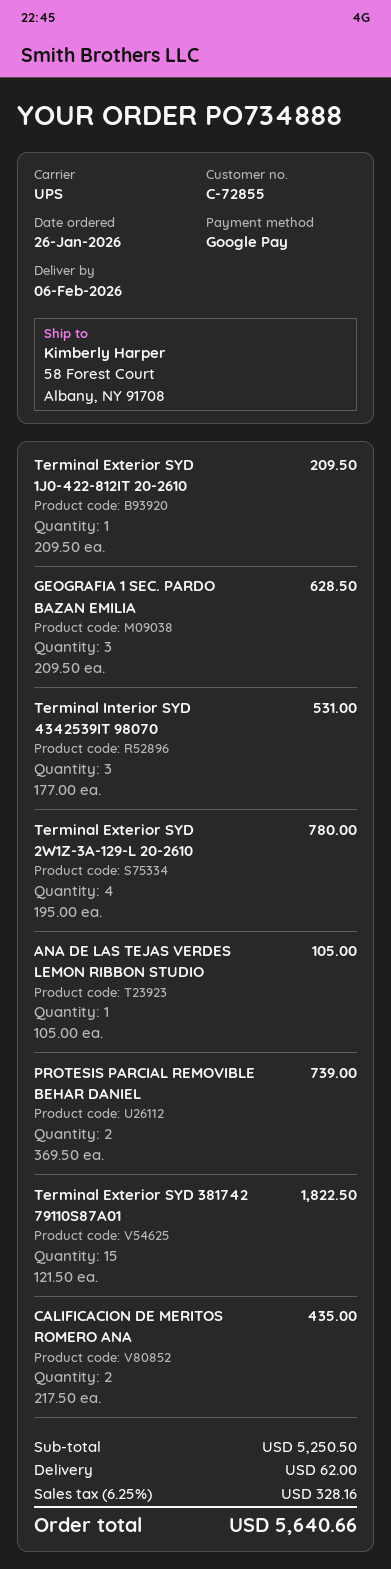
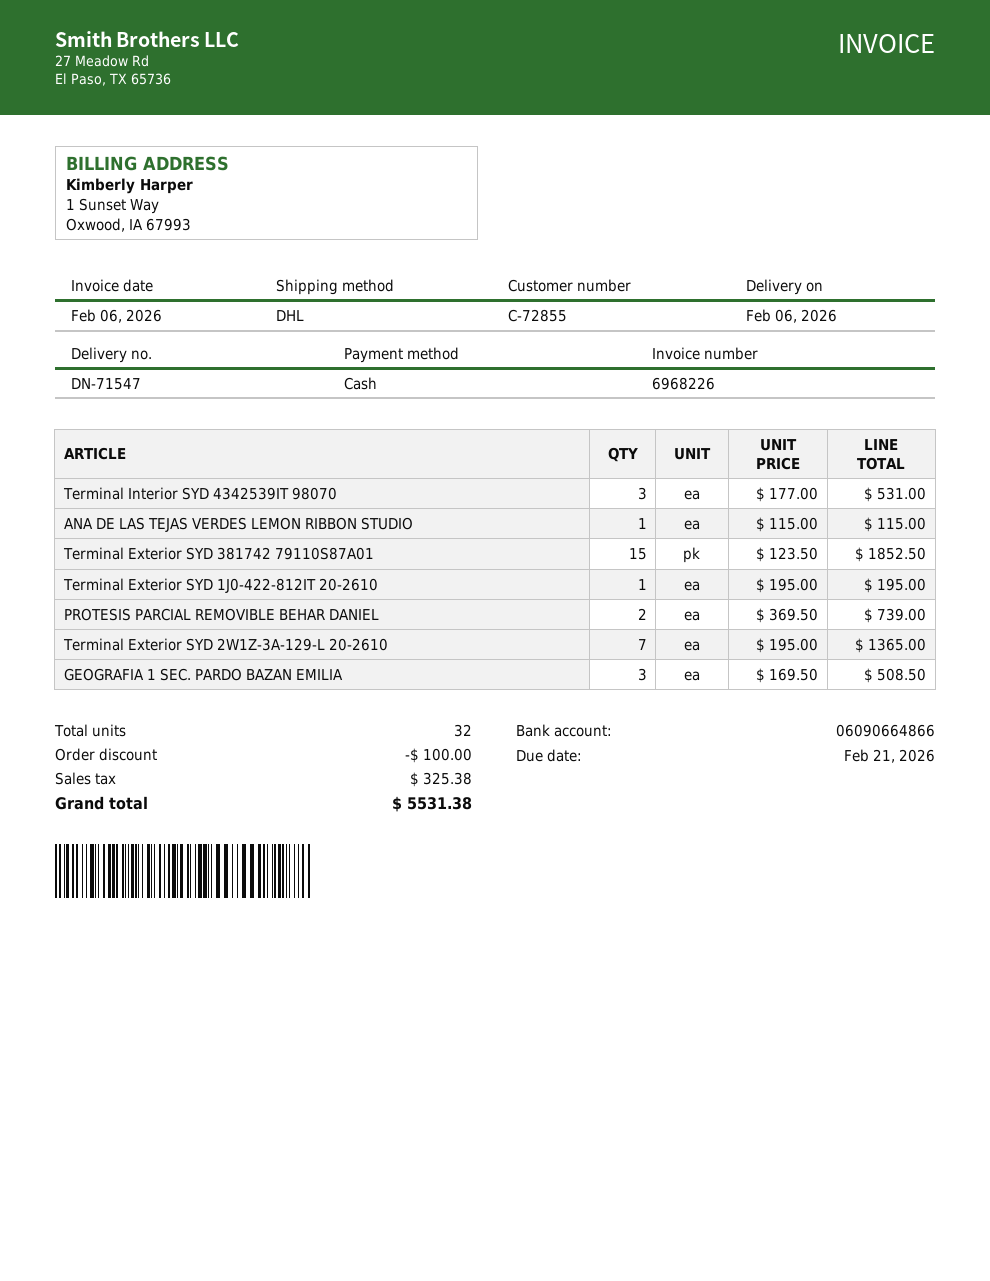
payment method: Google Pay -> cash
shipping method: UPS -> DHL
Terminal Exterior SYD 1J0-422-812IT 20-2610: 1 x 209.50 = 209.50 -> 1 x 195.00 = 195.00
GEOGRAFIA 1 SEC. PARDO BAZAN EMILIA: 3 x 209.50 = 628.50 -> 3 x 169.50 = 508.50
Terminal Exterior SYD 2W1Z-3A-129-L 20-2610: 4 x 195.00 = 780.00 -> 7 x 195.00 = 1365.00
ANA DE LAS TEJAS VERDES LEMON RIBBON STUDIO: 1 x 105.00 = 105.00 -> 1 x 115.00 = 115.00
Terminal Exterior SYD 381742 79110S87A01: 15 x 121.50 = 1822.50 -> 15 x 123.50 = 1852.50
CALIFICACION DE MERITOS ROMERO ANA: 2 x 217.50 = 435.00 -> none
discount: none -> 100.00
shipping: 62.00 -> none
tax: 328.16 -> 325.38
total: 5640.66 -> 5531.38

